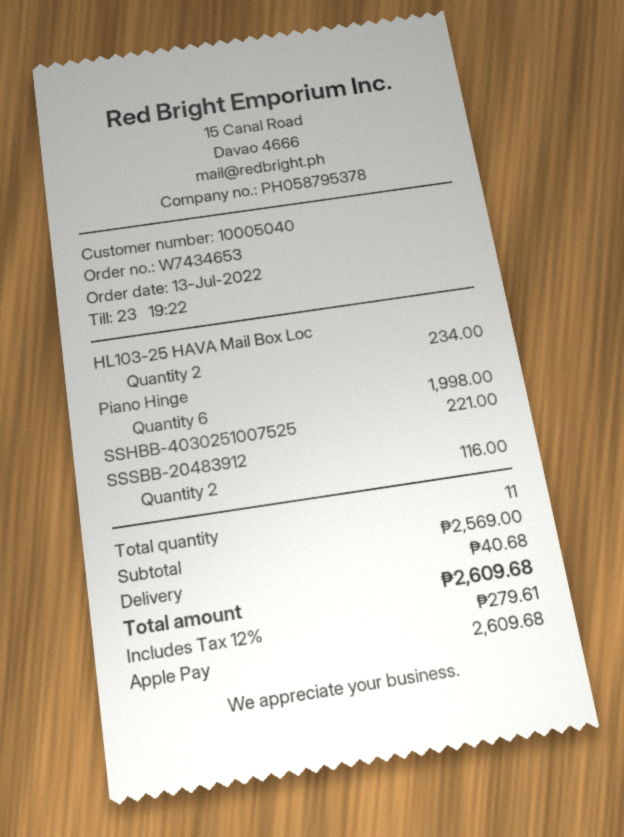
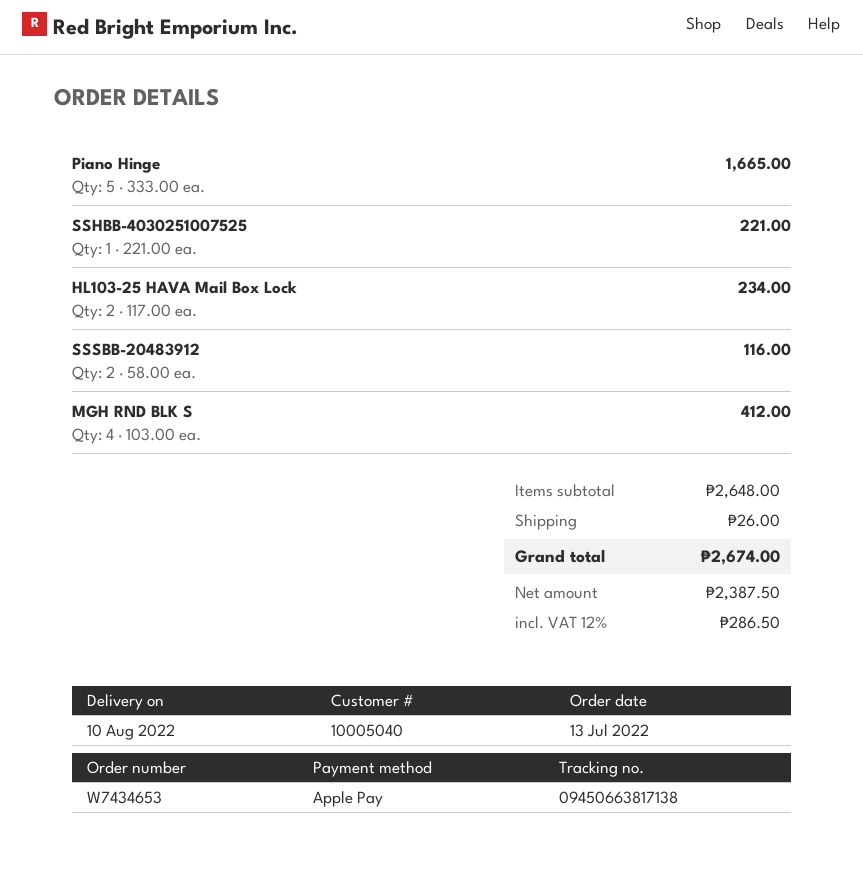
Piano Hinge: 6 for 1998.00 -> 5 for 1665.00
MGH RND BLK S: none -> 4 for 412.00
subtotal: 2569.00 -> 2648.00
shipping: 40.68 -> 26.00
tax: 12% = 279.61 -> 12% = 286.50
total: 2609.68 -> 2674.00

